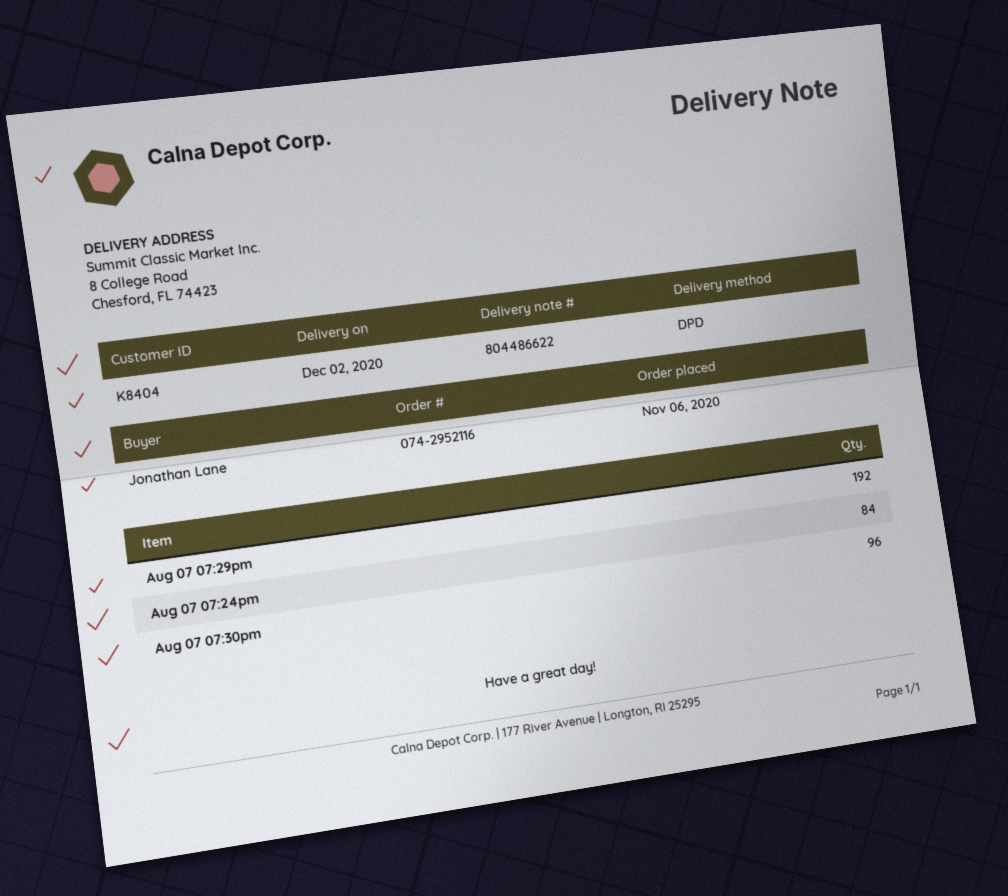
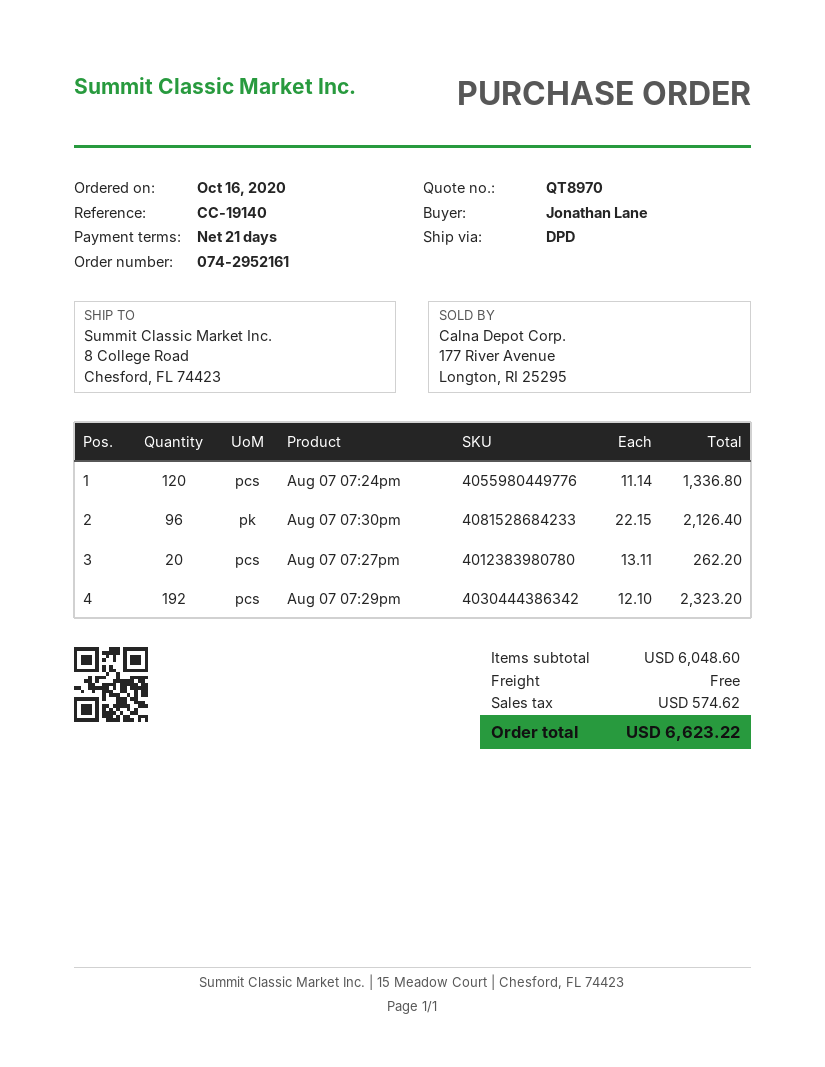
order number: 074-2952116 -> 074-2952161
order date: 2020-11-06 -> 2020-10-16
Aug 07 07:24pm: 84 -> 120
Aug 07 07:27pm: none -> 20

